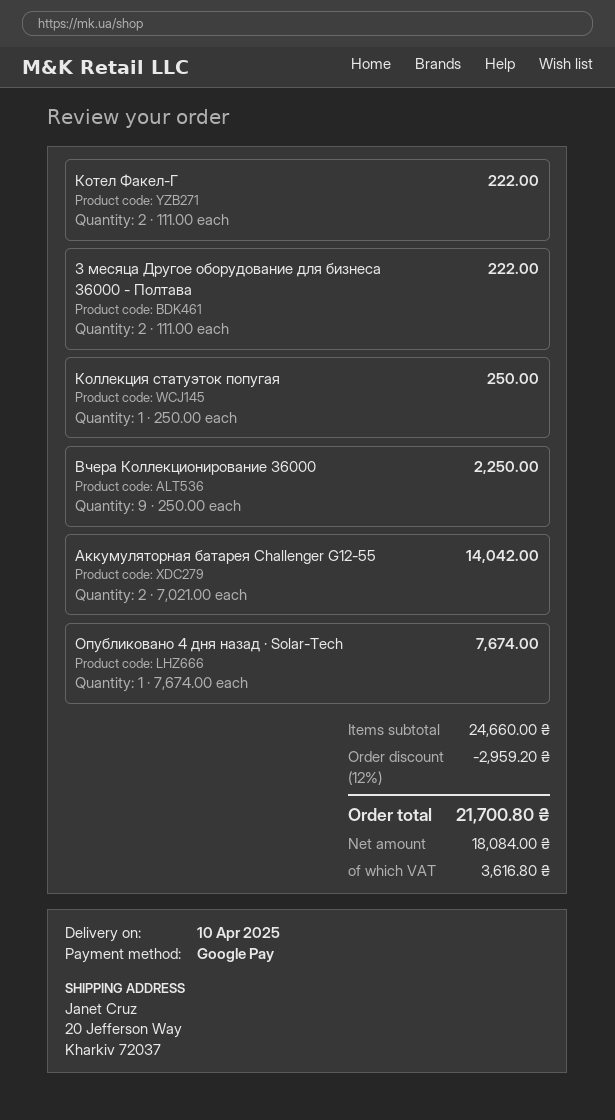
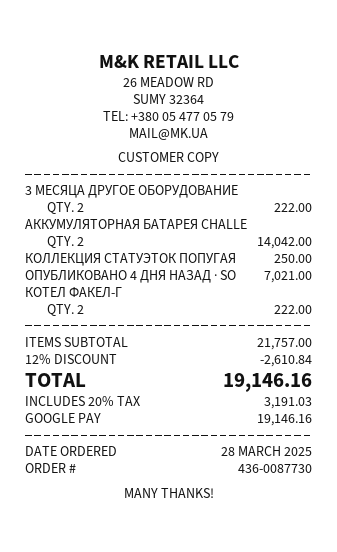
Вчера Коллекционирование 36000: 9 for 2250.00 -> none
Опубликовано 4 дня назад · Solar-Tech: 1 for 7674.00 -> 1 for 7021.00
subtotal: 24660.00 -> 21757.00
discount: 12% = 2959.20 -> 12% = 2610.84
tax: 3616.80 -> 3191.03
total: 21700.80 -> 19146.16

